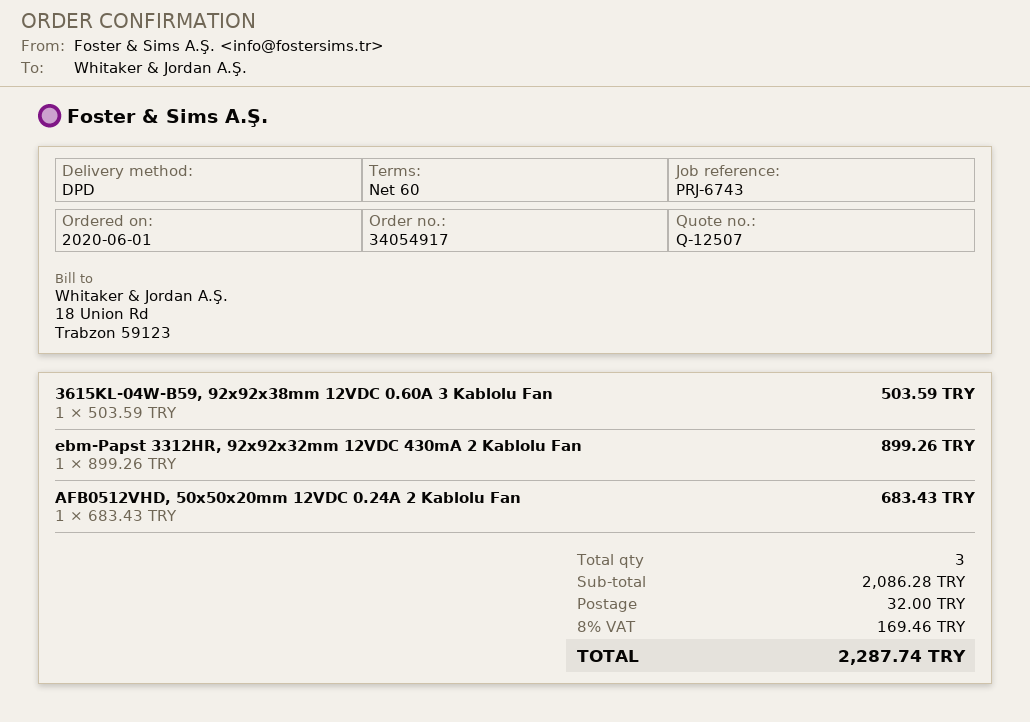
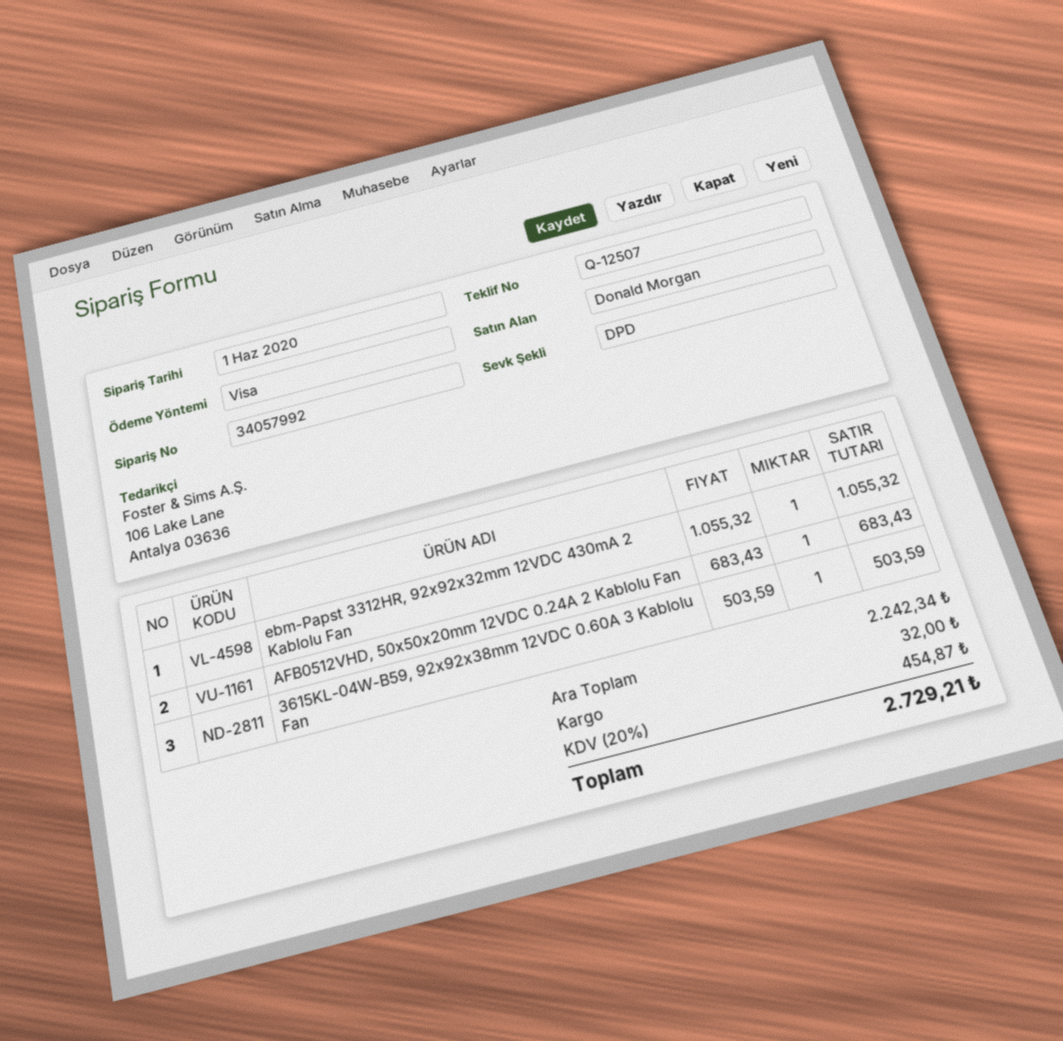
order number: 34054917 -> 34057992
ebm-Papst 3312HR, 92x92x32mm 12VDC 430mA 2 Kablolu Fan: 1 x 899.26 = 899.26 -> 1 x 1055.32 = 1055.32
subtotal: 2086.28 -> 2242.34
tax: 8% = 169.46 -> 20% = 454.87
total: 2287.74 -> 2729.21

